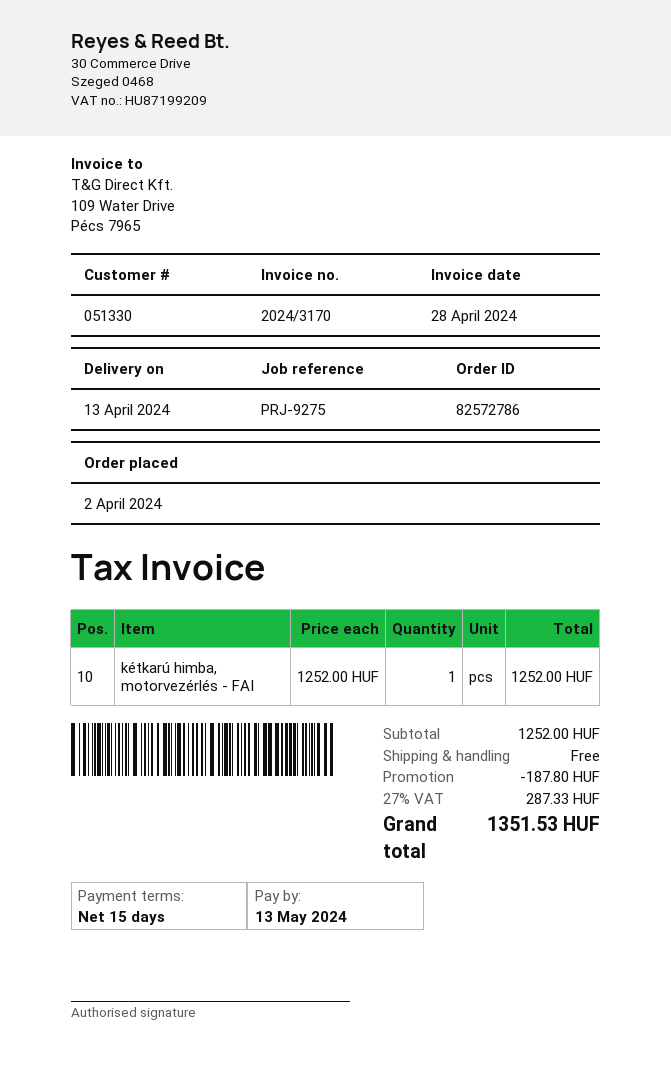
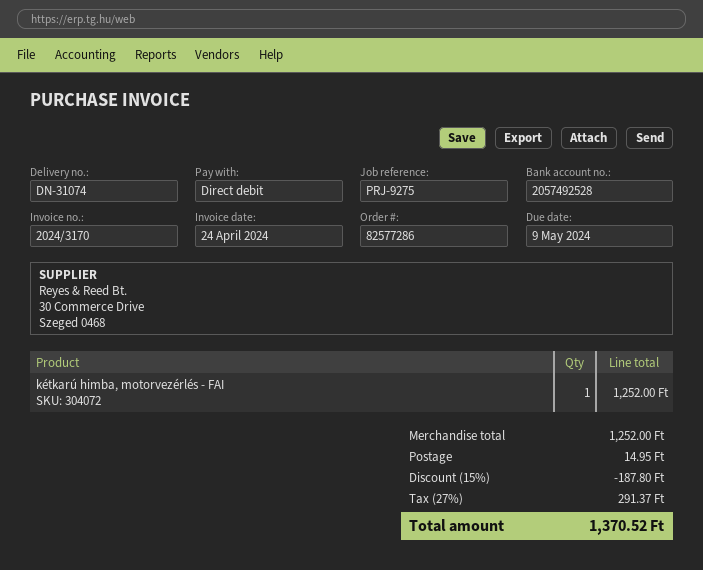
order number: 82572786 -> 82577286
invoice date: 2024-04-28 -> 2024-04-24
due date: 2024-05-13 -> 2024-05-09
shipping: 0.00 -> 14.95
tax: 27% = 287.33 -> 27% = 291.37
total: 1351.53 -> 1370.52

